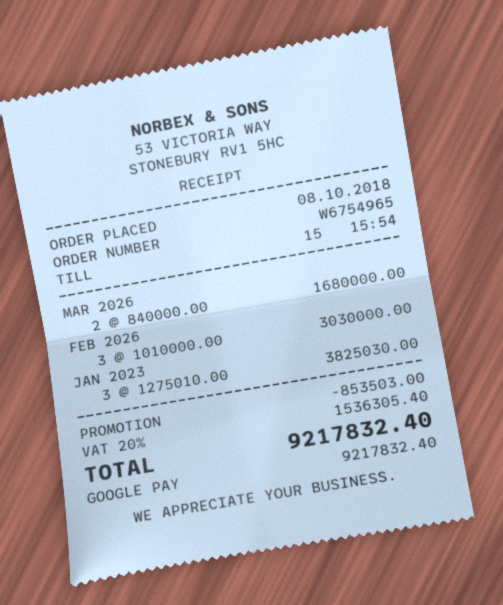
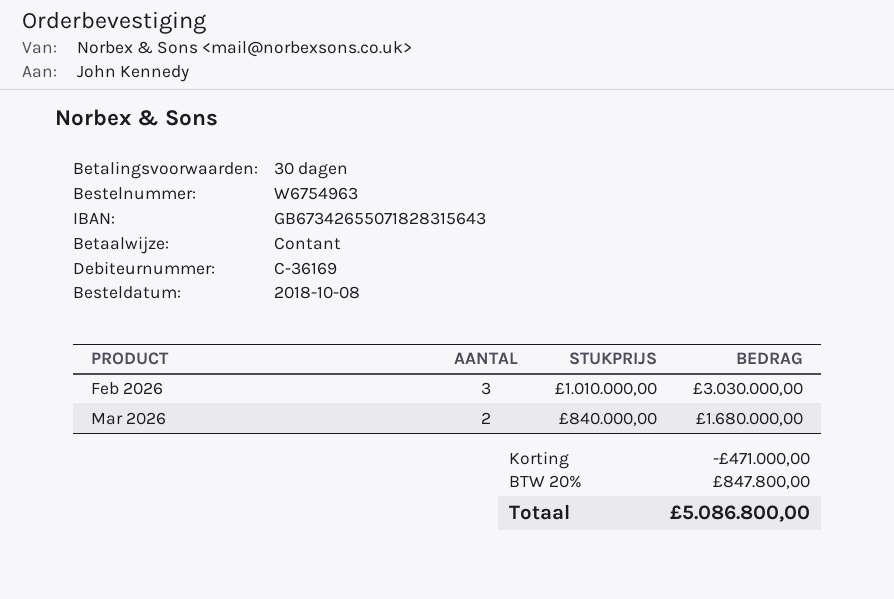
order number: W6754965 -> W6754963
payment method: Google Pay -> cash
JAN 2023: 3 x 1275010.00 = 3825030.00 -> none
discount: 853503.00 -> 471000.00
tax: 20% = 1536305.40 -> 20% = 847800.00
total: 9217832.40 -> 5086800.00

